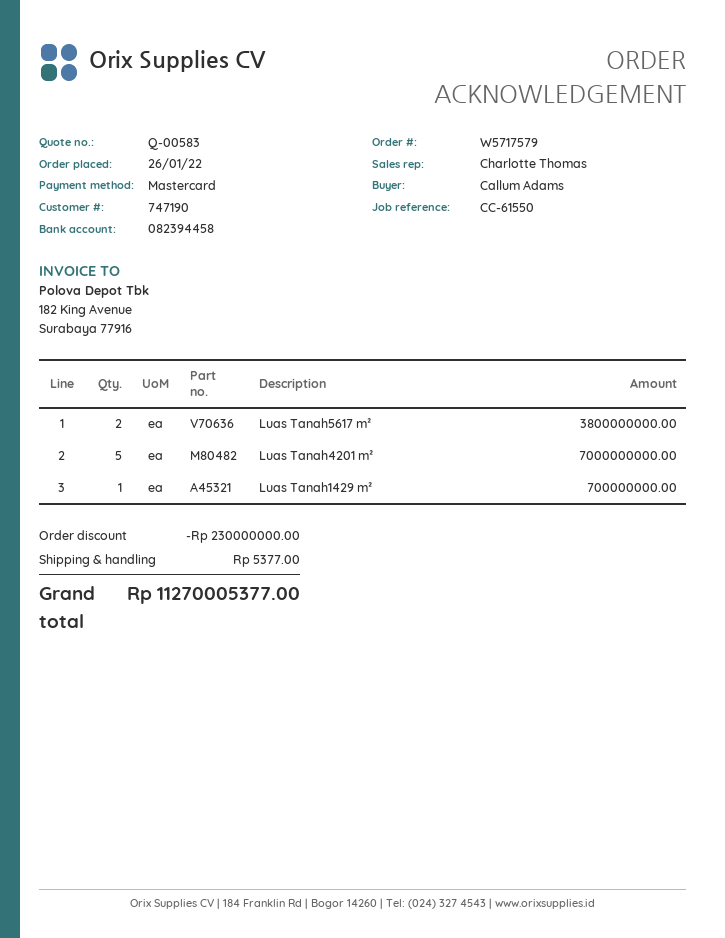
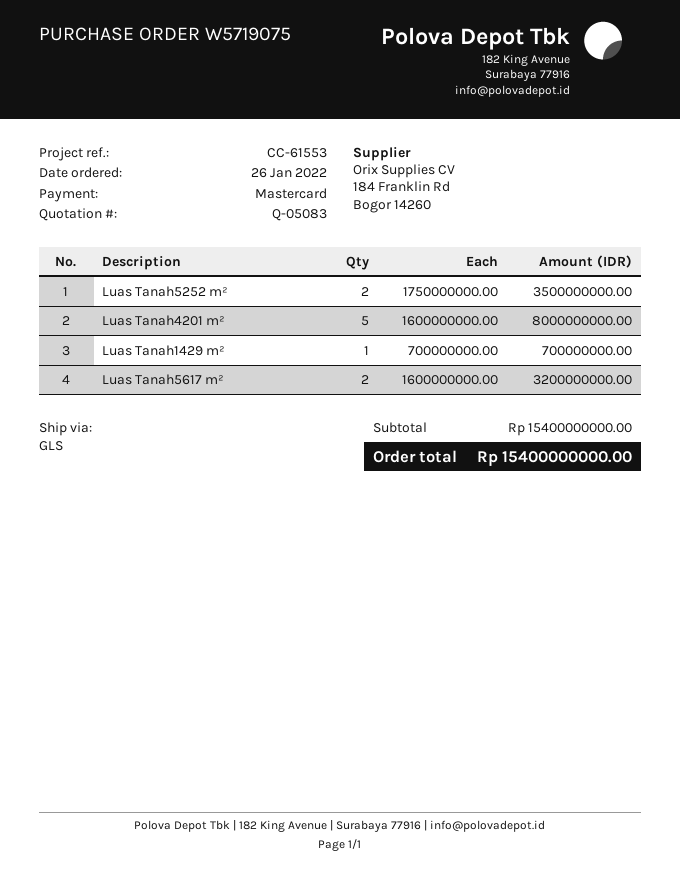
quote number: Q-00583 -> Q-05083
order number: W5717579 -> W5719075
reference: CC-61550 -> CC-61553
Luas Tanah5617 m²: 2 for 3800000000.00 -> 2 for 3200000000.00
Luas Tanah4201 m²: 5 for 7000000000.00 -> 5 for 8000000000.00
Luas Tanah5252 m²: none -> 2 for 3500000000.00
discount: 230000000.00 -> none
shipping: 5377.00 -> none
total: 11270005377.00 -> 15400000000.00

